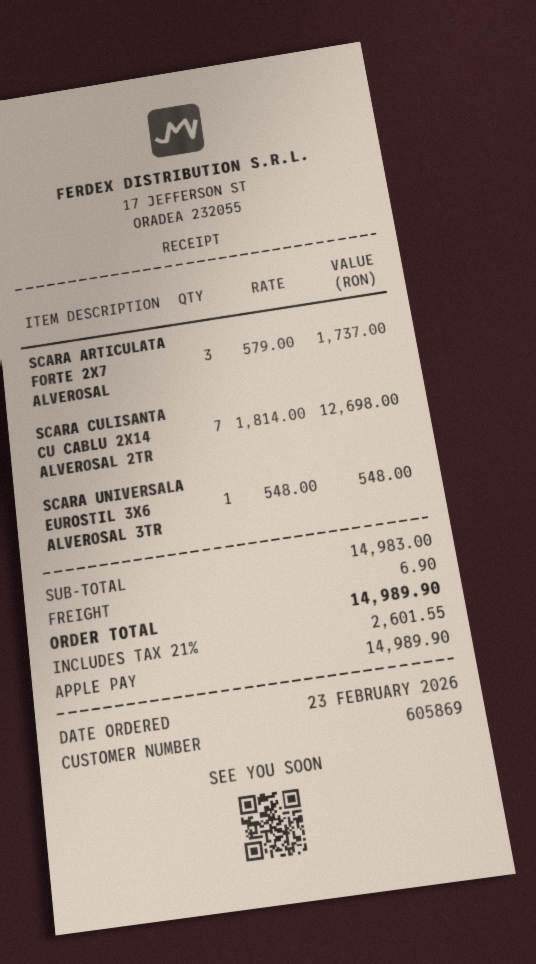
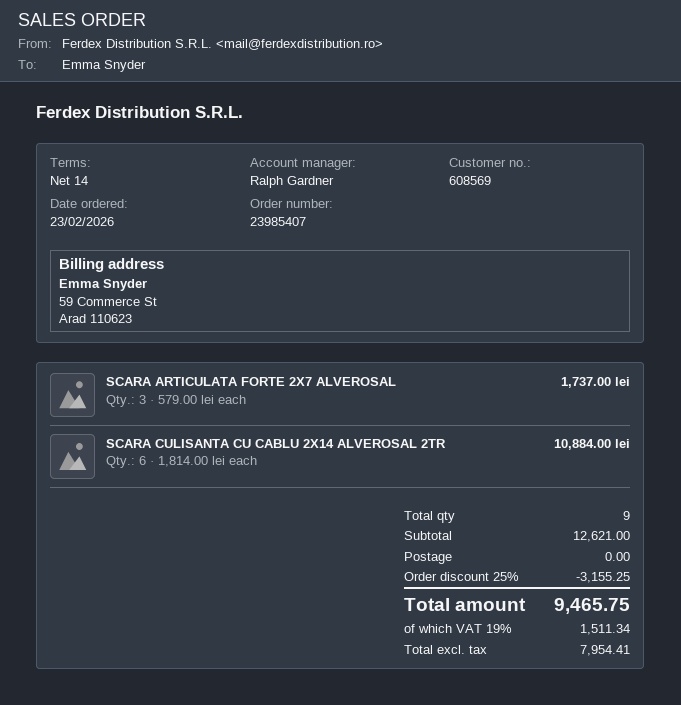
customer number: 605869 -> 608569
SCARA CULISANTA CU CABLU 2X14 ALVEROSAL 2TR: 7 x 1814.00 = 12698.00 -> 6 x 1814.00 = 10884.00
SCARA UNIVERSALA EUROSTIL 3X6 ALVEROSAL 3TR: 1 x 548.00 = 548.00 -> none
subtotal: 14983.00 -> 12621.00
discount: none -> 25% = 3155.25
shipping: 6.90 -> 0.00
tax: 21% = 2601.55 -> 19% = 1511.34
total: 14989.90 -> 9465.75

